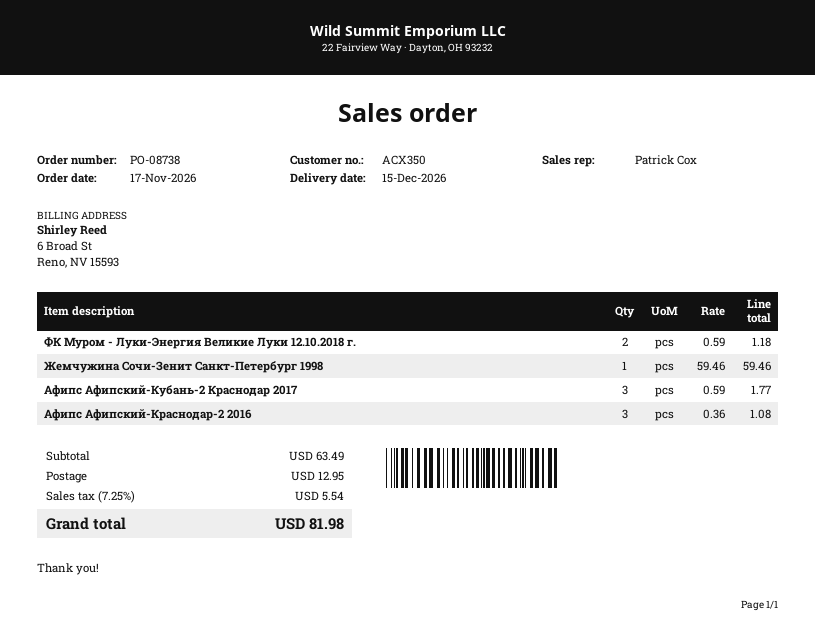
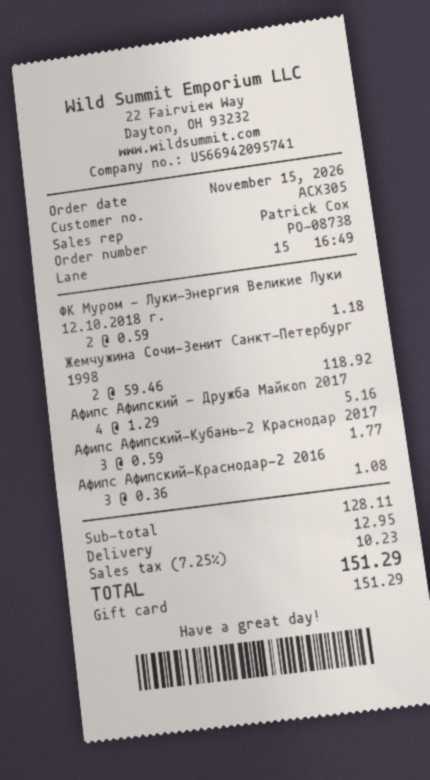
order date: 2026-11-17 -> 2026-11-15
customer number: ACX350 -> ACX305
Жемчужина Сочи-Зенит Санкт-Петербург 1998: 1 x 59.46 = 59.46 -> 2 x 59.46 = 118.92
Афипс Афипский - Дружба Майкоп 2017: none -> 4 x 1.29 = 5.16
subtotal: 63.49 -> 128.11
tax: 7.25% = 5.54 -> 7.25% = 10.23
total: 81.98 -> 151.29

